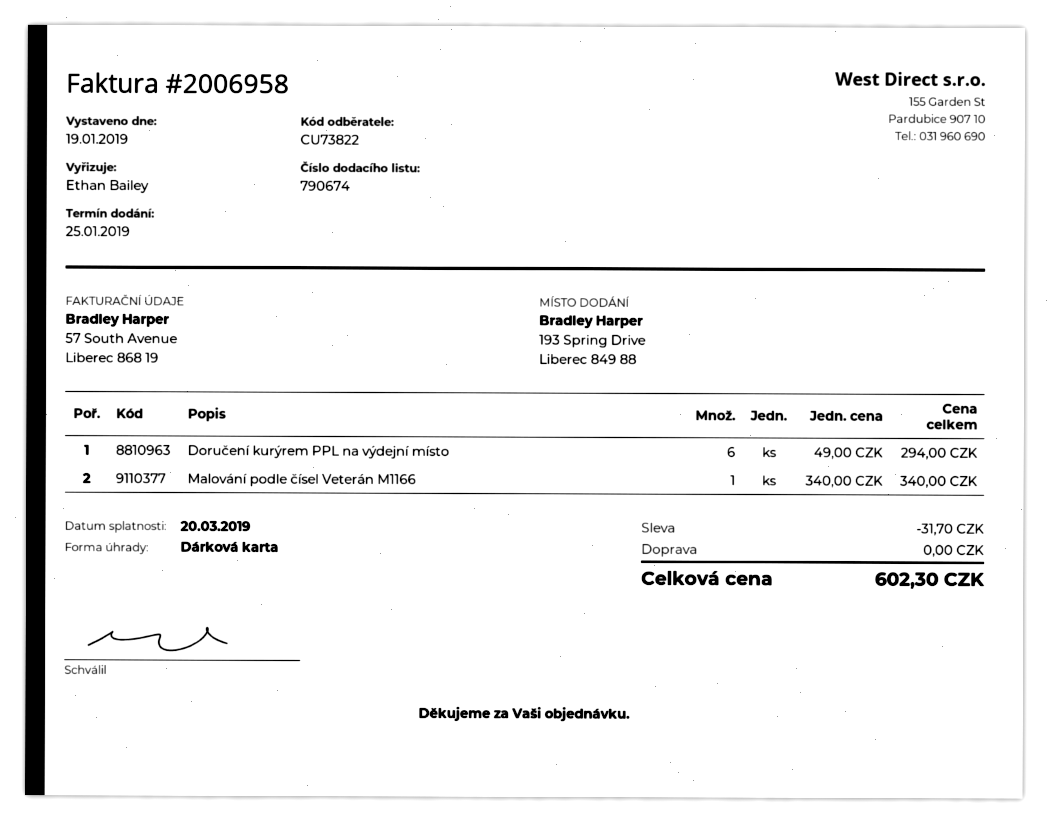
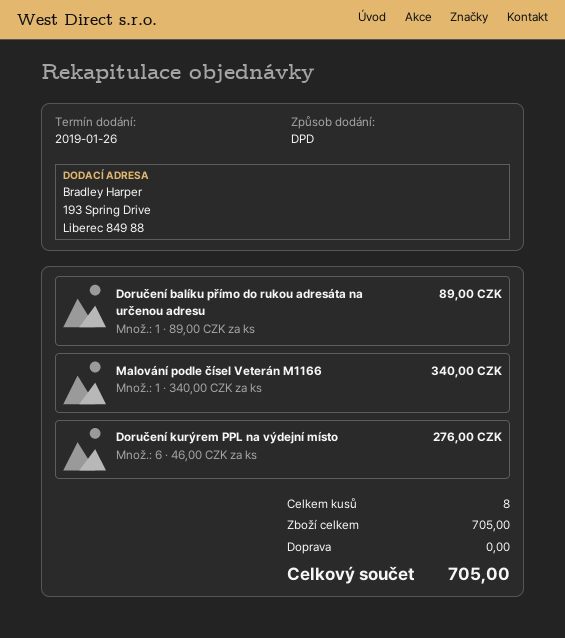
delivery date: 2019-01-25 -> 2019-01-26
Doručení kurýrem PPL na výdejní místo: 6 x 49.00 = 294.00 -> 6 x 46.00 = 276.00
Doručení balíku přímo do rukou adresáta na určenou adresu: none -> 1 x 89.00 = 89.00
discount: 31.70 -> none
total: 602.30 -> 705.00

